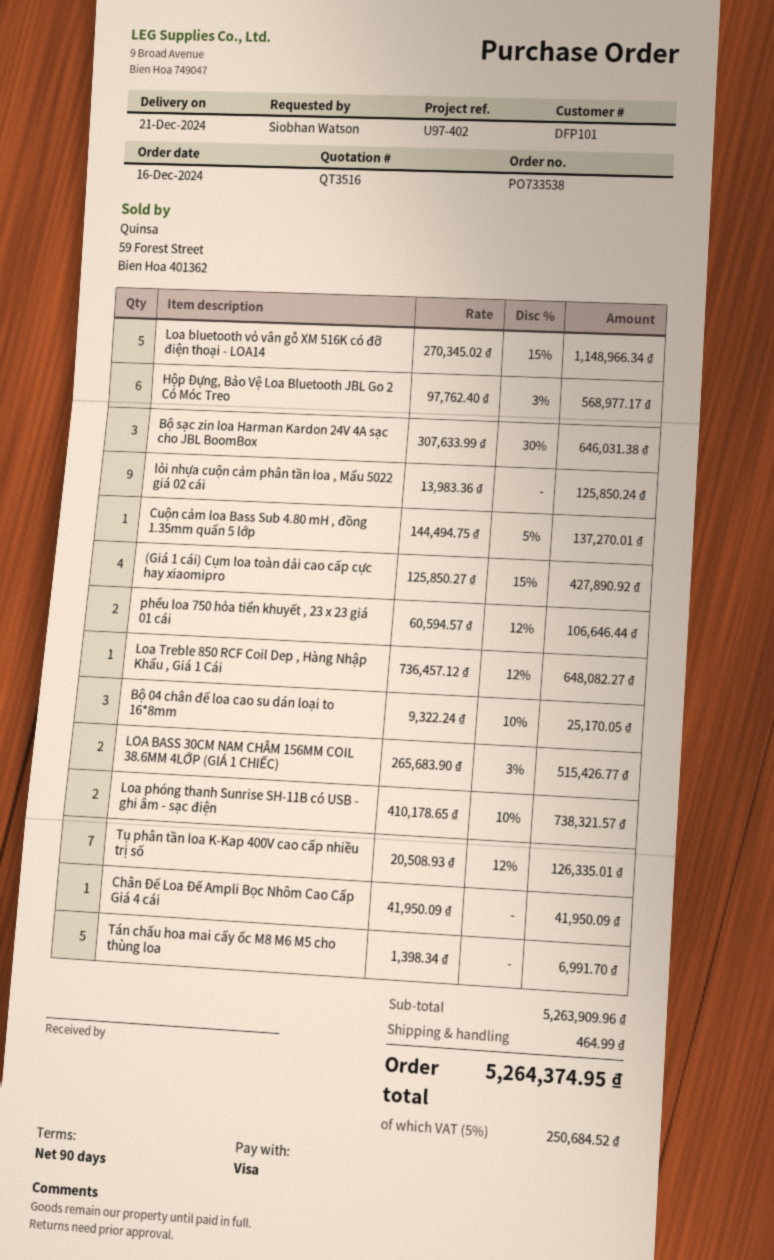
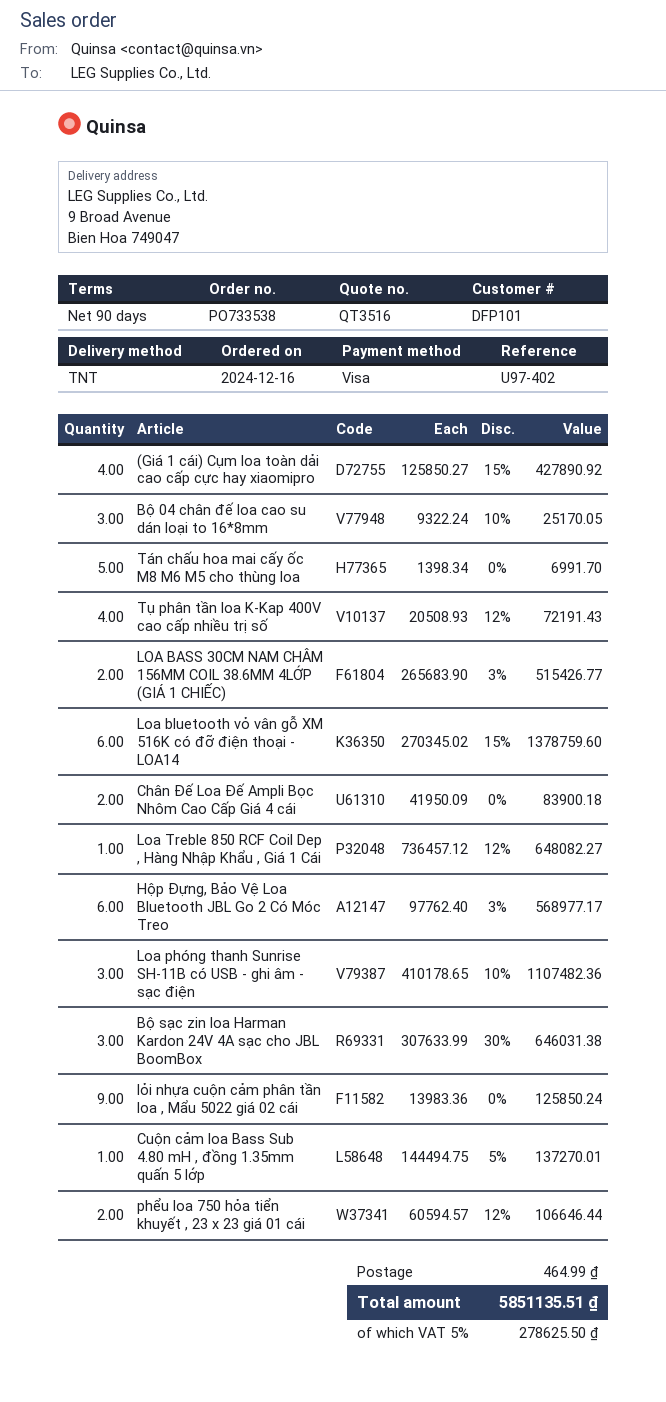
Loa bluetooth vỏ vân gỗ XM 516K có đỡ điện thoại - LOA14: 5 x 270345.02 - 15% = 1148966.34 -> 6 x 270345.02 - 15% = 1378759.60
Loa phóng thanh Sunrise SH-11B có USB - ghi âm - sạc điện: 2 x 410178.65 - 10% = 738321.57 -> 3 x 410178.65 - 10% = 1107482.36
Tụ phân tần loa K-Kap 400V cao cấp nhiều trị số: 7 x 20508.93 - 12% = 126335.01 -> 4 x 20508.93 - 12% = 72191.43
Chân Đế Loa Đế Ampli Bọc Nhôm Cao Cấp Giá 4 cái: 1 x 41950.09 = 41950.09 -> 2 x 41950.09 = 83900.18
tax: 5% = 250684.52 -> 5% = 278625.50
total: 5264374.95 -> 5851135.51

